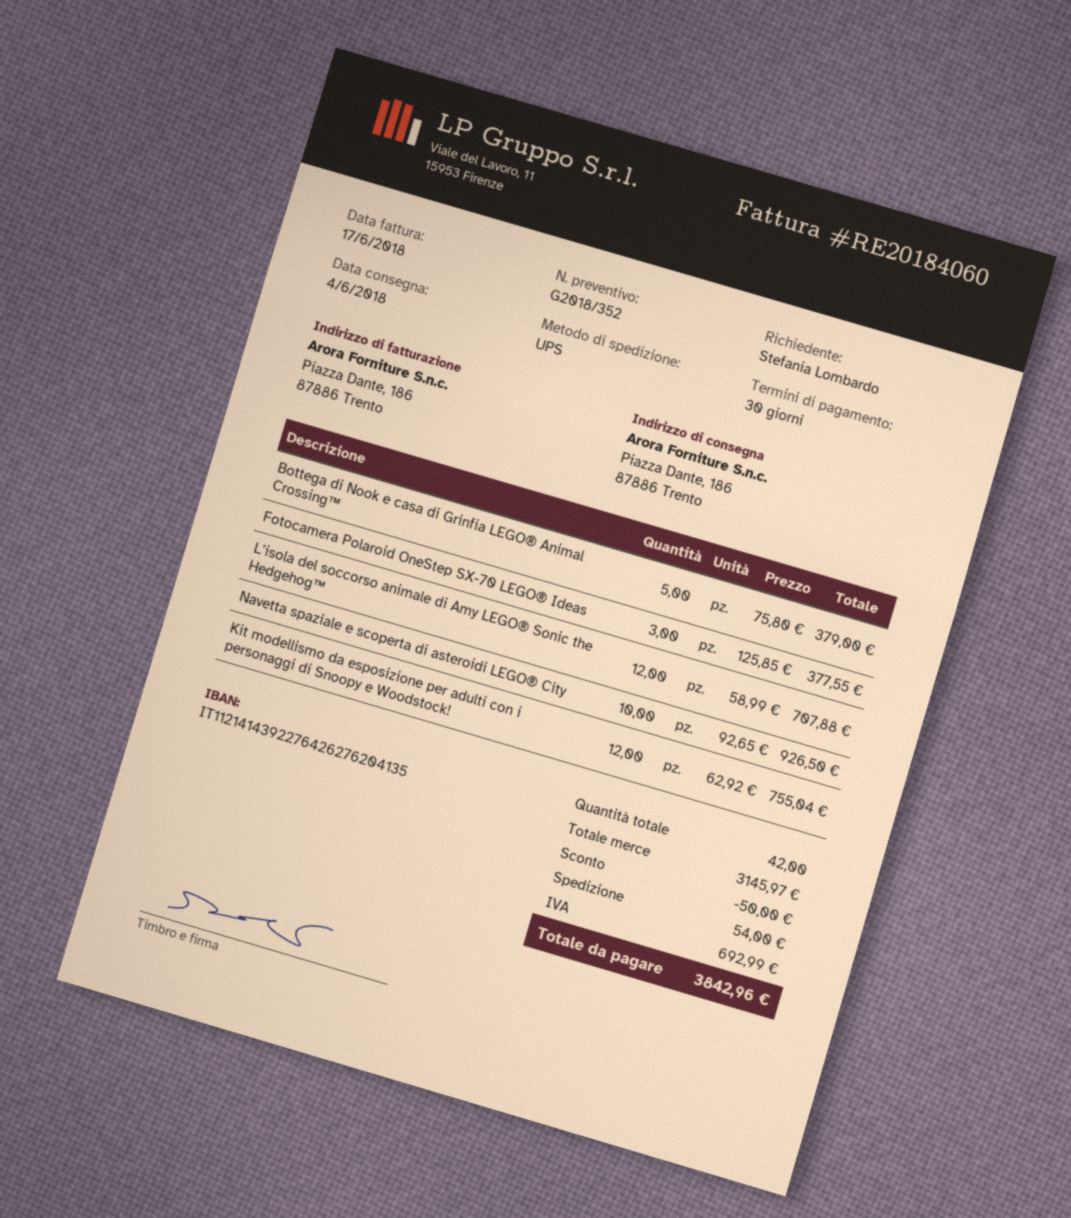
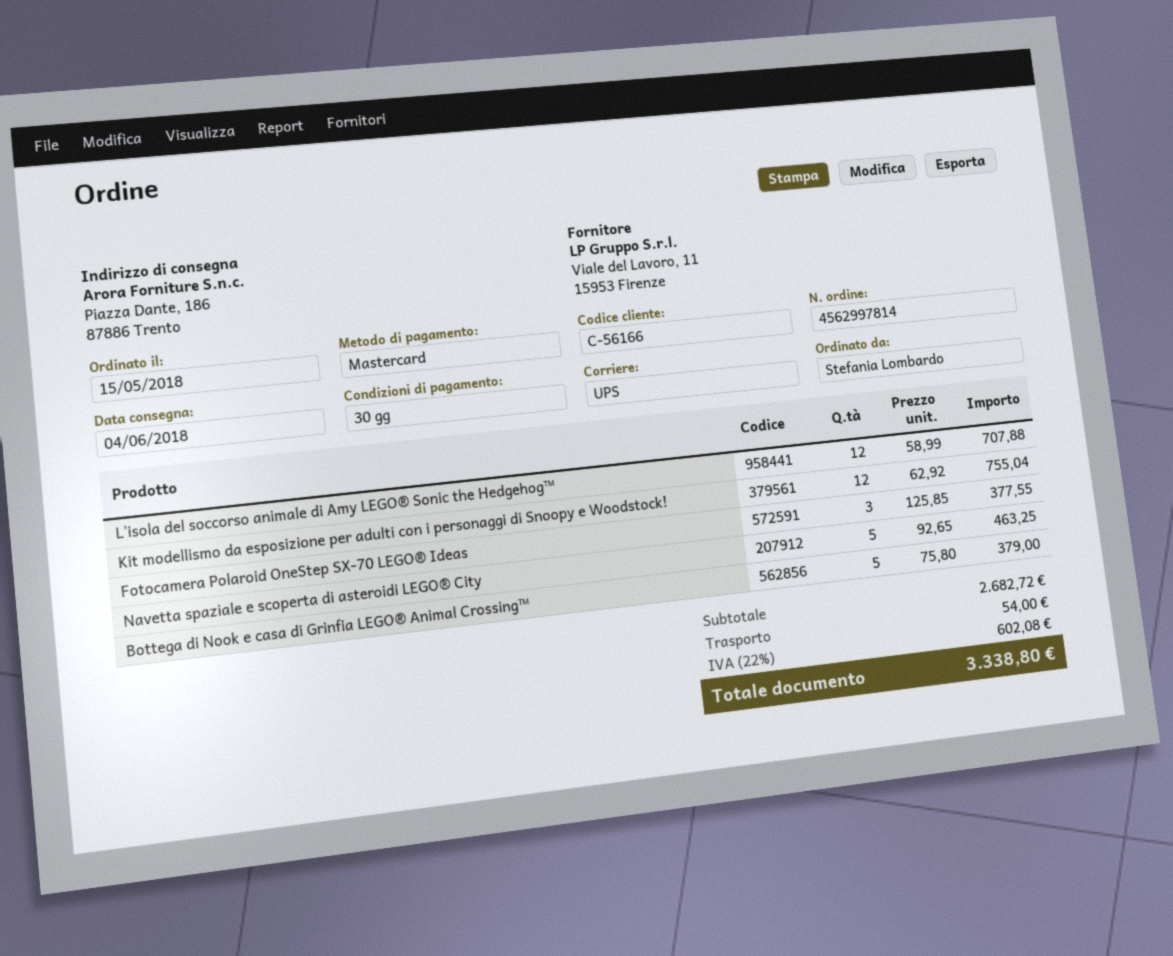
Navetta spaziale e scoperta di asteroidi LEGO® City: 10 x 92.65 = 926.50 -> 5 x 92.65 = 463.25
subtotal: 3145.97 -> 2682.72
discount: 50.00 -> none
tax: 692.99 -> 602.08
total: 3842.96 -> 3338.80

